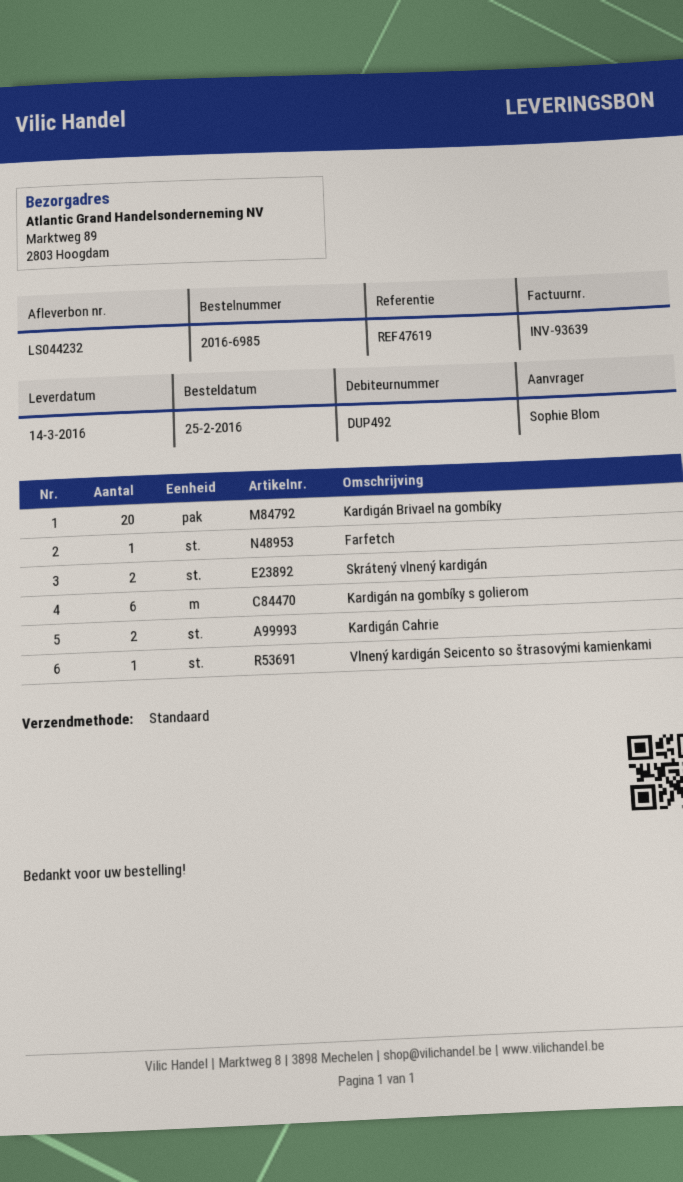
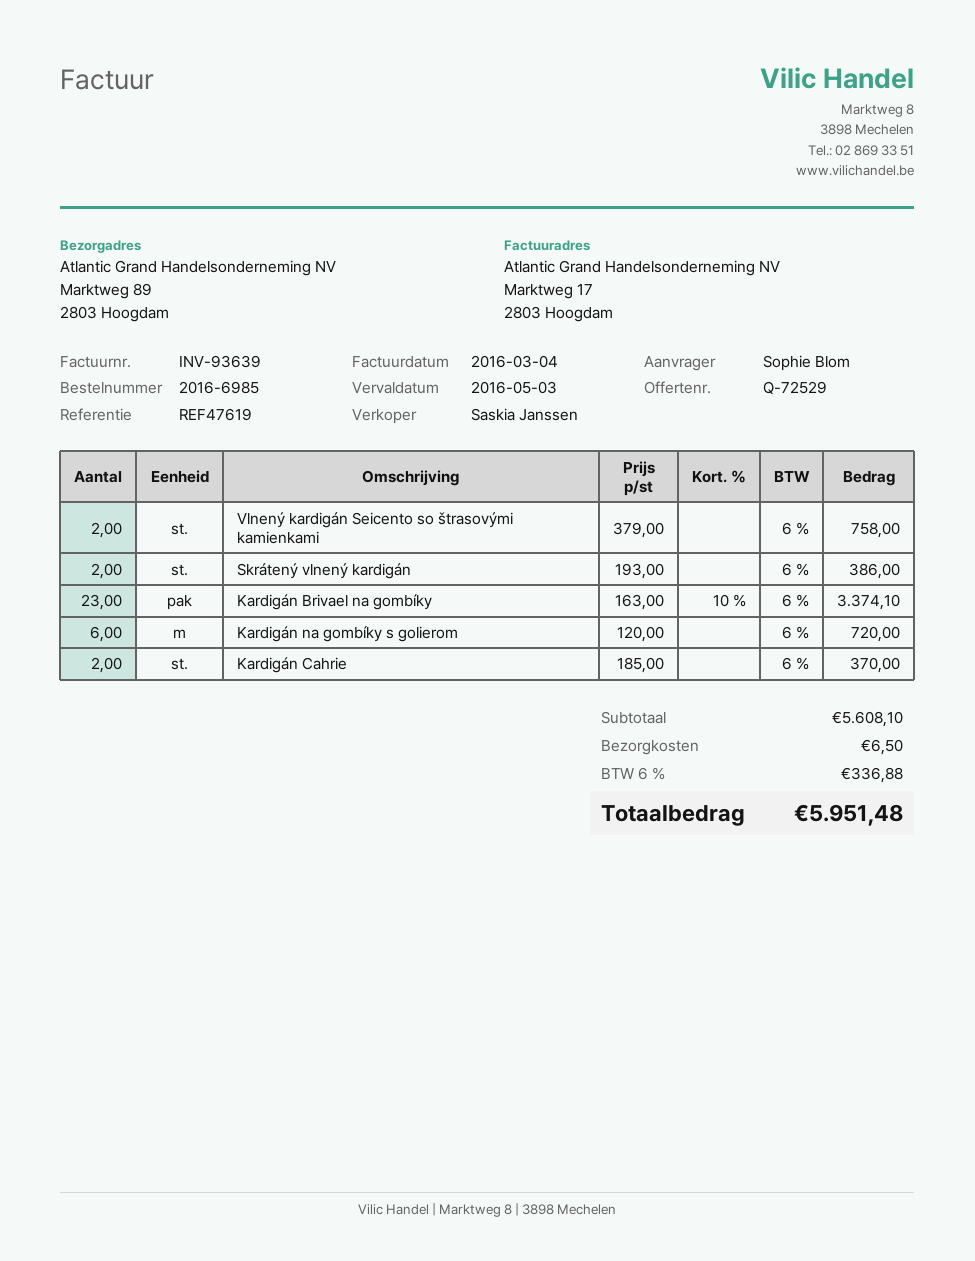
Kardigán Brivael na gombíky: 20 -> 23
Farfetch: 1 -> none
Vlnený kardigán Seicento so štrasovými kamienkami: 1 -> 2

